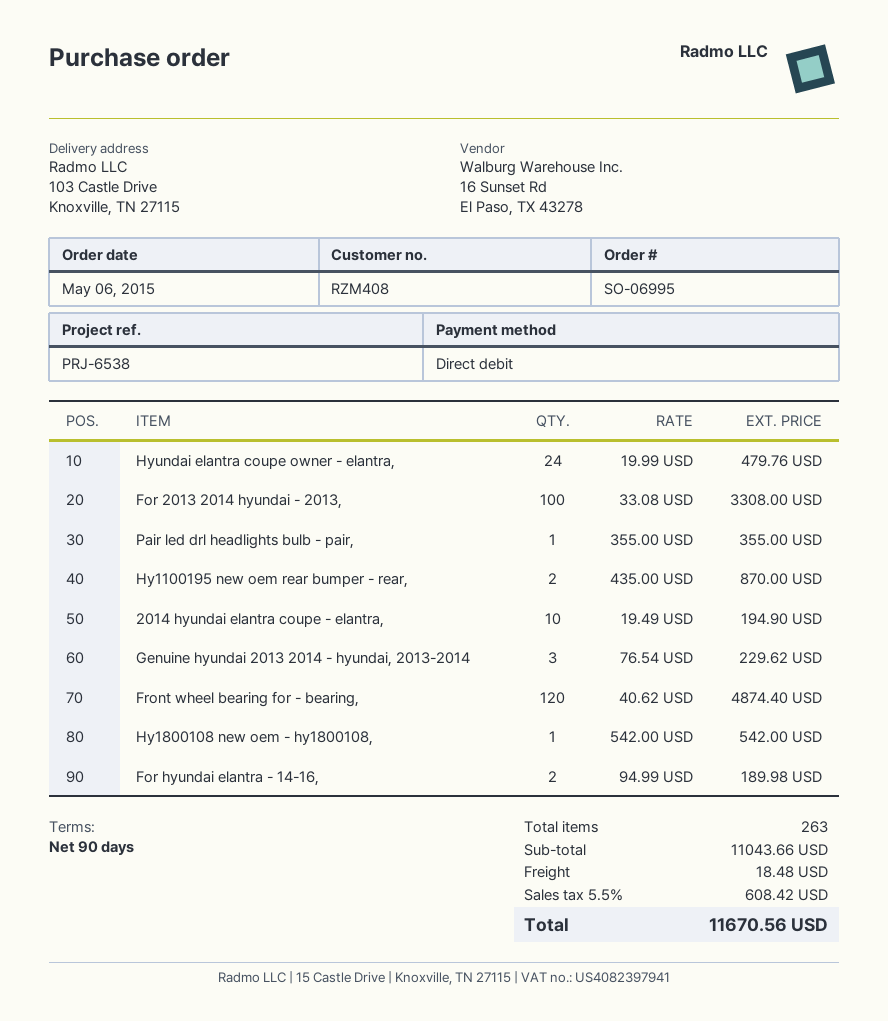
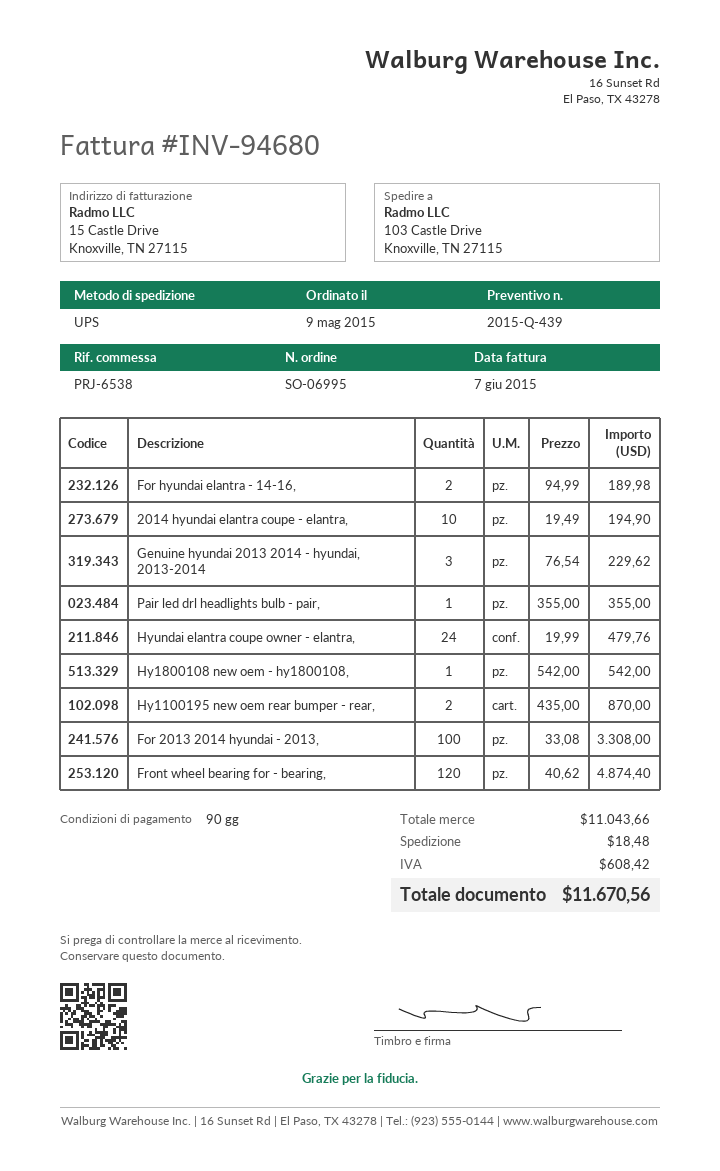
order date: 2015-05-06 -> 2015-05-09

